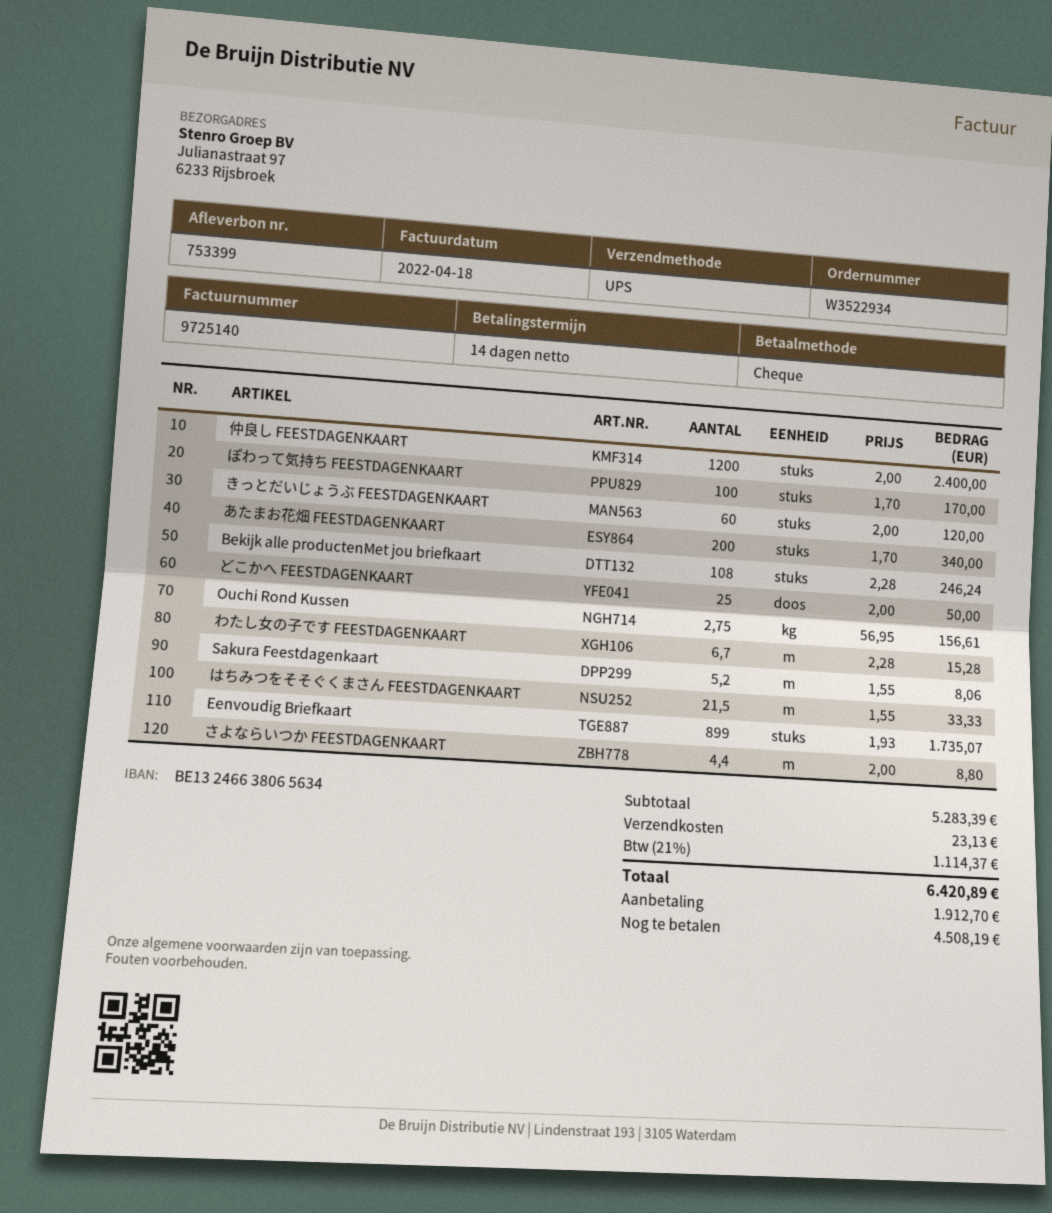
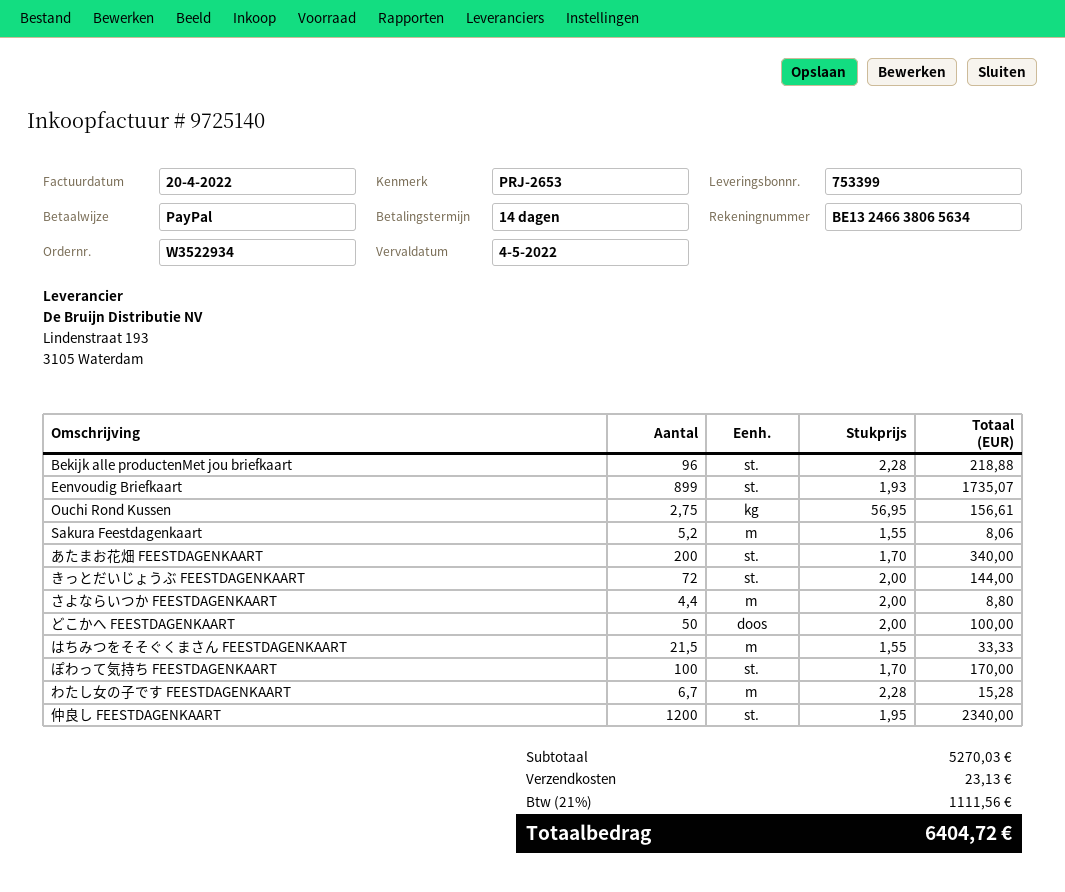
invoice date: 2022-04-18 -> 2022-04-20
payment method: cheque -> PayPal
仲良し FEESTDAGENKAART: 1200 x 2.00 = 2400.00 -> 1200 x 1.95 = 2340.00
きっとだいじょうぶ FEESTDAGENKAART: 60 x 2.00 = 120.00 -> 72 x 2.00 = 144.00
Bekijk alle productenMet jou briefkaart: 108 x 2.28 = 246.24 -> 96 x 2.28 = 218.88
どこかへ FEESTDAGENKAART: 25 x 2.00 = 50.00 -> 50 x 2.00 = 100.00
subtotal: 5283.39 -> 5270.03
tax: 21% = 1114.37 -> 21% = 1111.56
total: 6420.89 -> 6404.72

